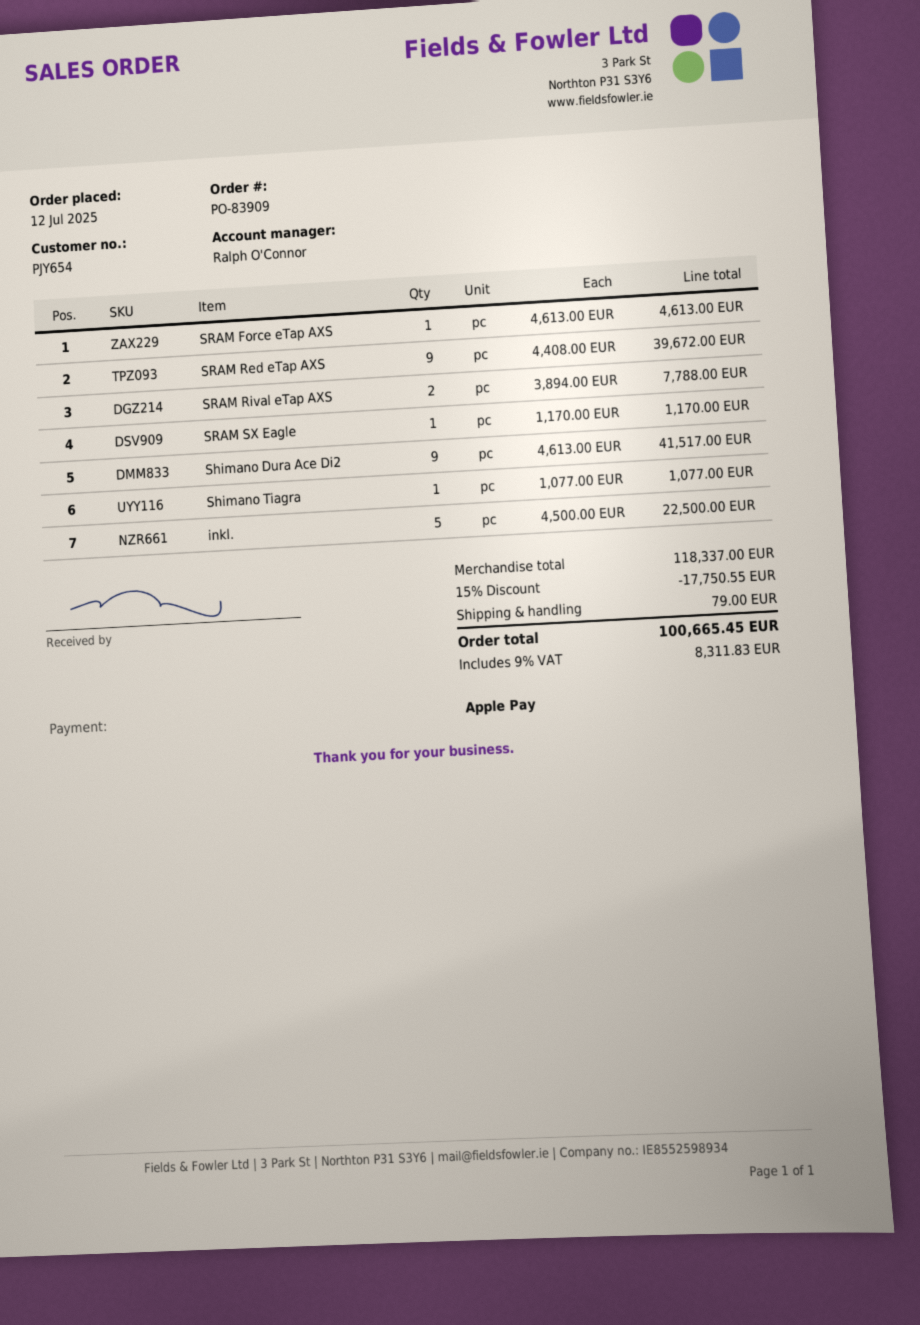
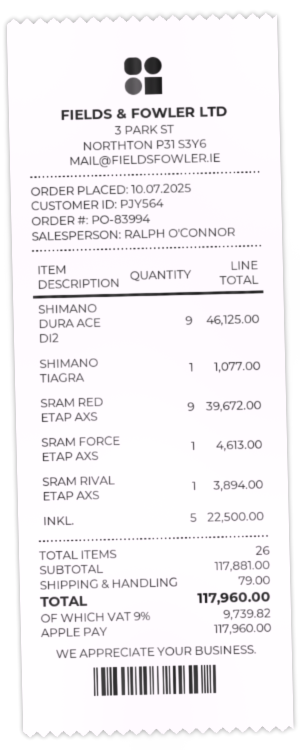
order number: PO-83909 -> PO-83994
order date: 2025-07-12 -> 2025-07-10
customer number: PJY654 -> PJY564
SRAM Rival eTap AXS: 2 for 7788.00 -> 1 for 3894.00
SRAM SX Eagle: 1 for 1170.00 -> none
Shimano Dura Ace Di2: 9 for 41517.00 -> 9 for 46125.00
subtotal: 118337.00 -> 117881.00
discount: 15% = 17750.55 -> none
tax: 9% = 8311.83 -> 9% = 9739.82
total: 100665.45 -> 117960.00

